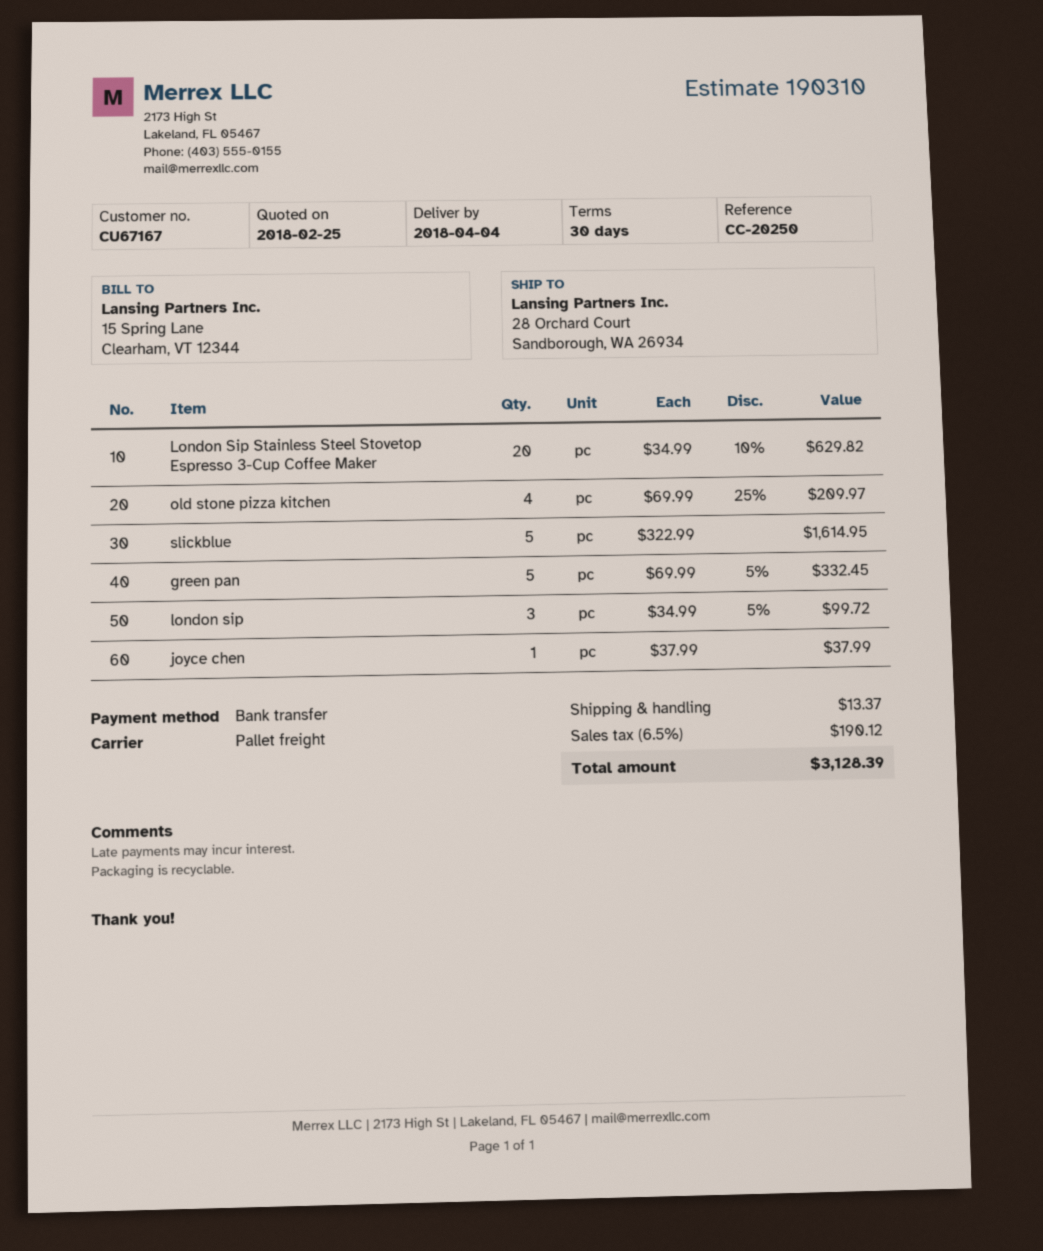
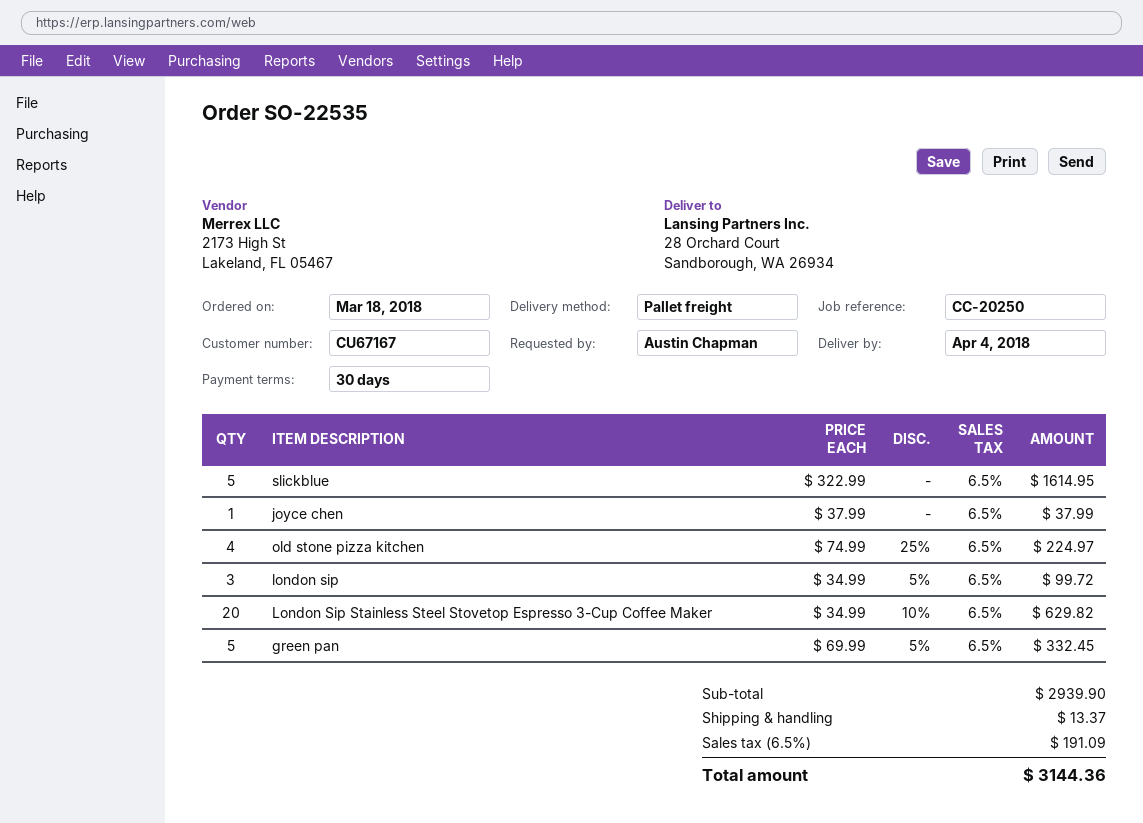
old stone pizza kitchen: 4 x 69.99 - 25% = 209.97 -> 4 x 74.99 - 25% = 224.97
tax: 6.5% = 190.12 -> 6.5% = 191.09
total: 3128.39 -> 3144.36

